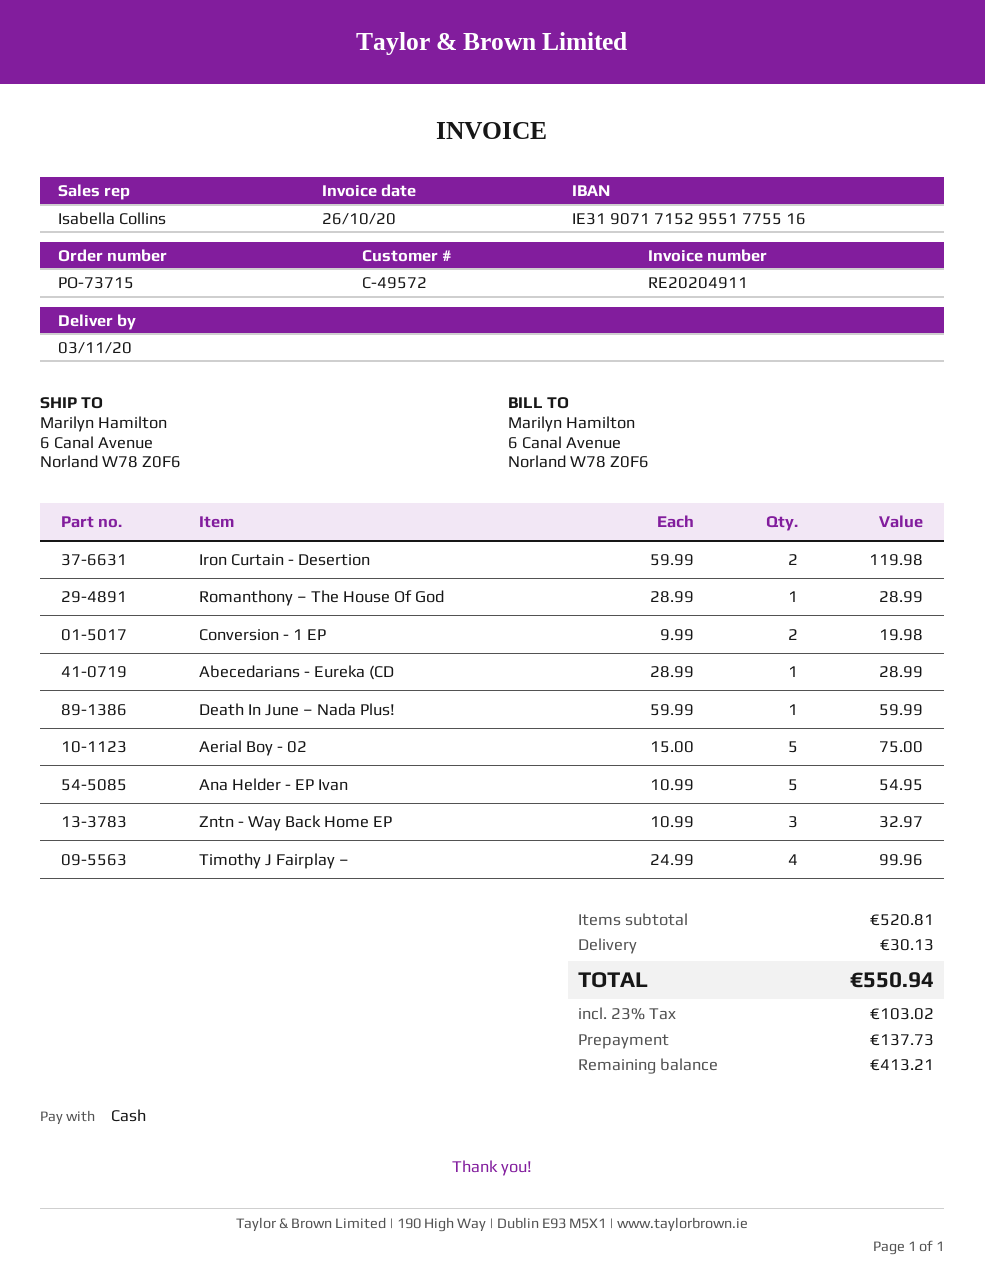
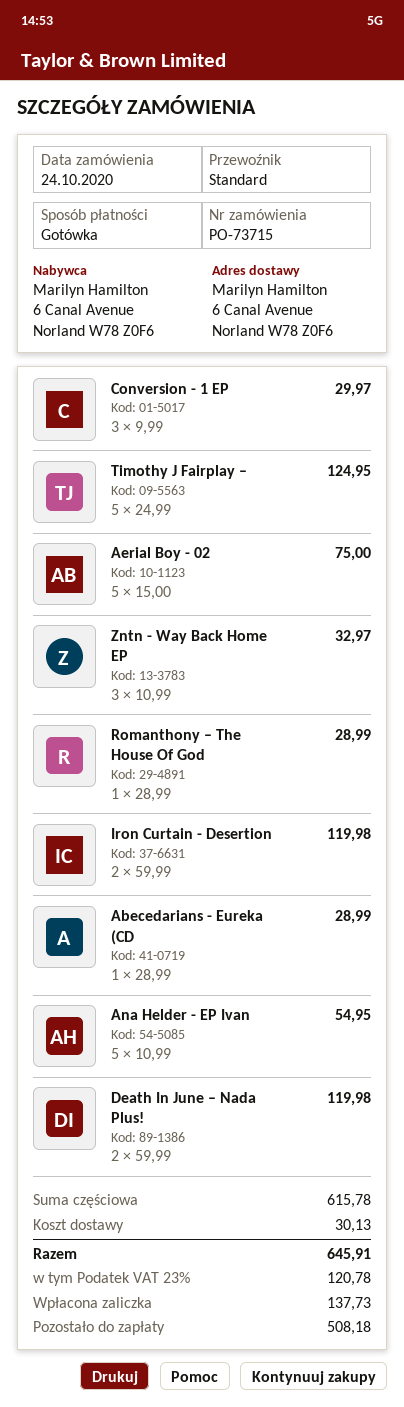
Conversion - 1 EP: 2 x 9.99 = 19.98 -> 3 x 9.99 = 29.97
Death In June – Nada Plus!: 1 x 59.99 = 59.99 -> 2 x 59.99 = 119.98
Timothy J Fairplay –: 4 x 24.99 = 99.96 -> 5 x 24.99 = 124.95
subtotal: 520.81 -> 615.78
tax: 23% = 103.02 -> 23% = 120.78
total: 550.94 -> 645.91
balance: 413.21 -> 508.18

